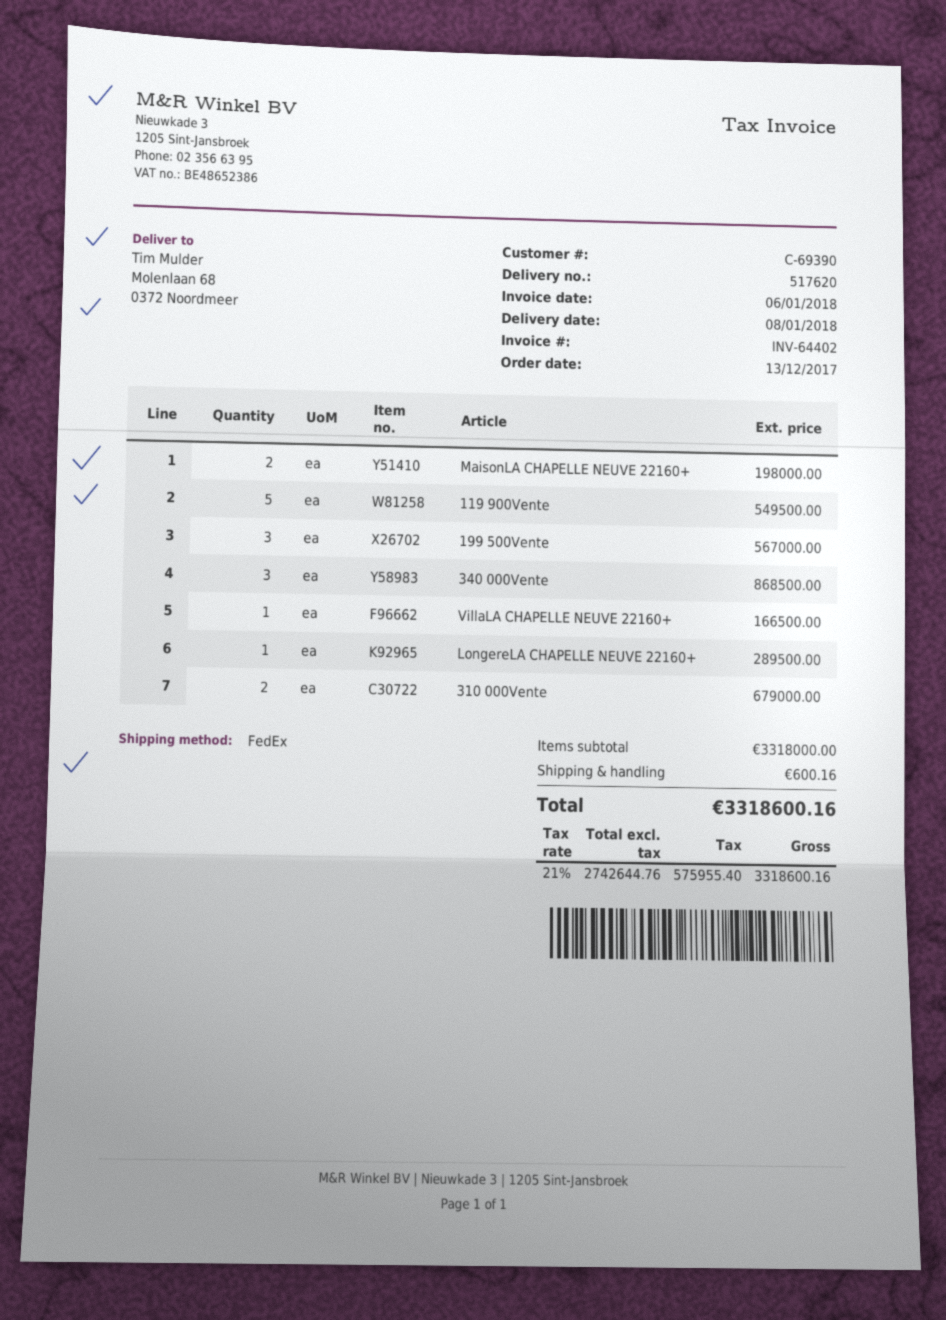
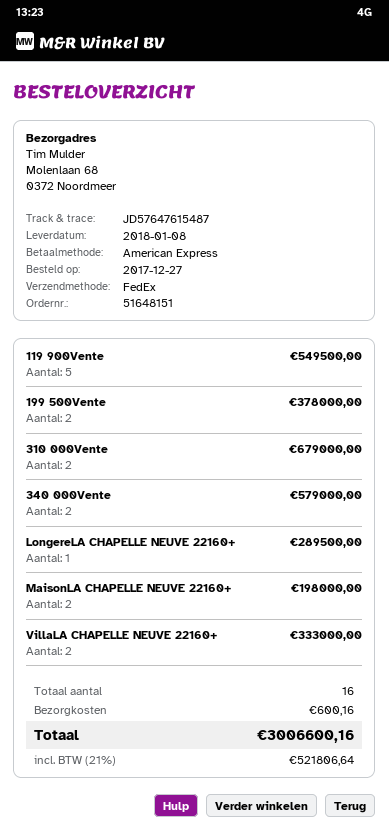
order date: 2017-12-13 -> 2017-12-27
199 500Vente: 3 for 567000.00 -> 2 for 378000.00
340 000Vente: 3 for 868500.00 -> 2 for 579000.00
VillaLA CHAPELLE NEUVE 22160+: 1 for 166500.00 -> 2 for 333000.00
tax: 21% = 575955.40 -> 21% = 521806.64
total: 3318600.16 -> 3006600.16

